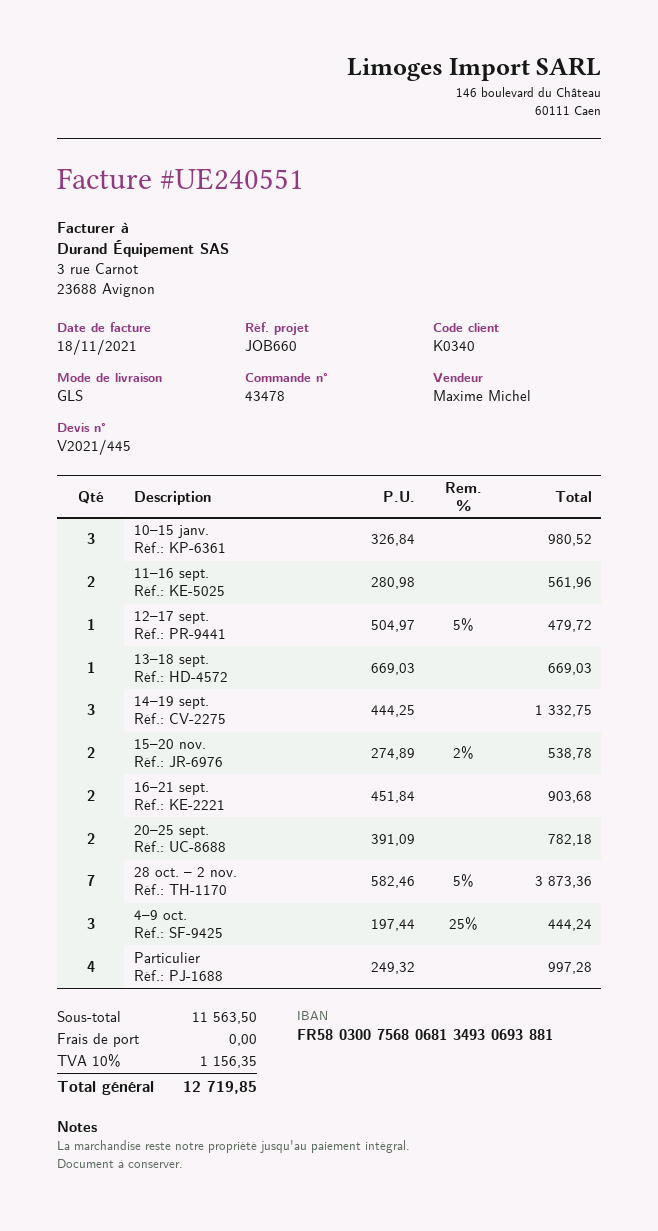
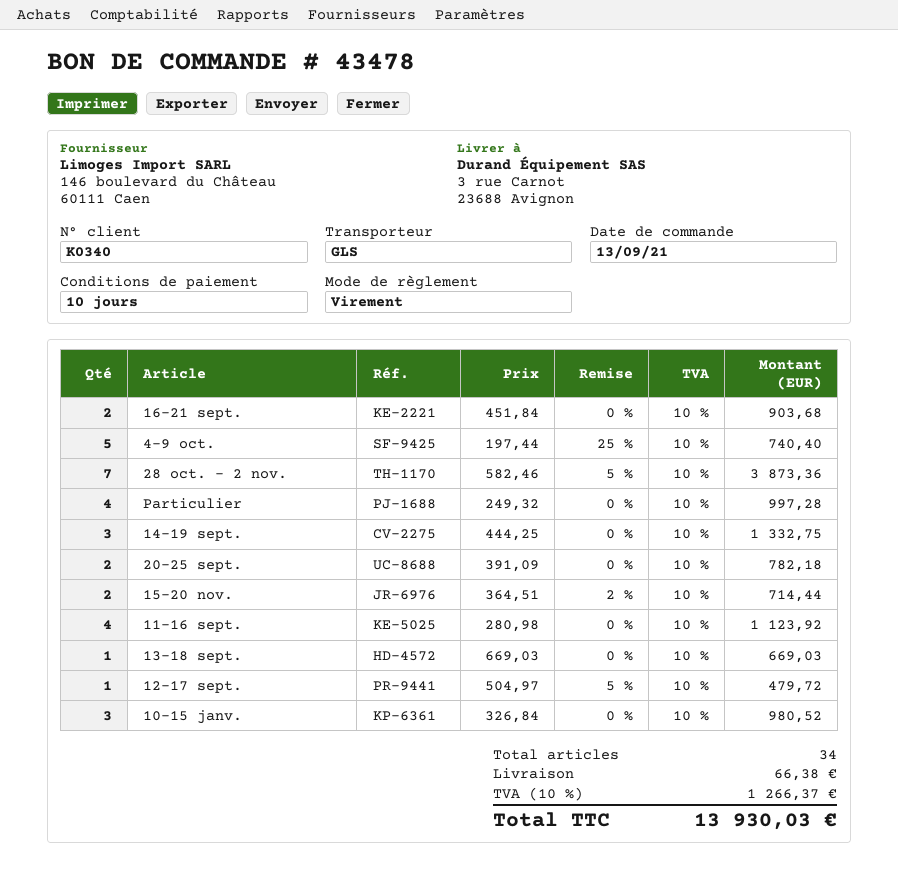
11–16 sept.: 2 x 280.98 = 561.96 -> 4 x 280.98 = 1123.92
15–20 nov.: 2 x 274.89 - 2% = 538.78 -> 2 x 364.51 - 2% = 714.44
4–9 oct.: 3 x 197.44 - 25% = 444.24 -> 5 x 197.44 - 25% = 740.40
shipping: 0.00 -> 66.38
tax: 10% = 1156.35 -> 10% = 1266.37
total: 12719.85 -> 13930.03

